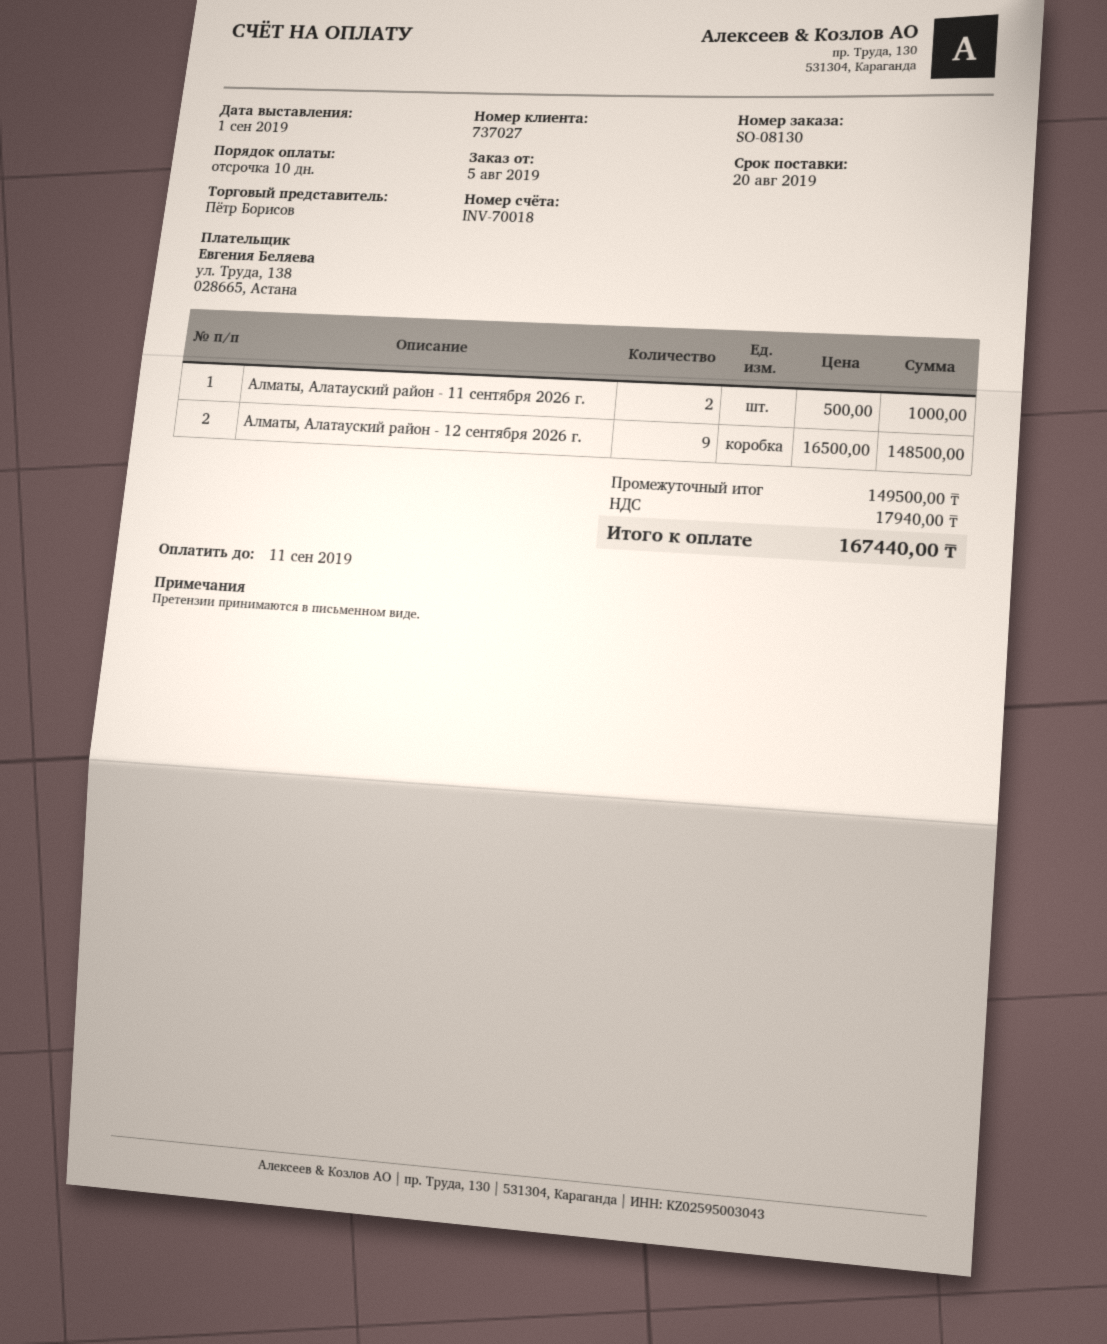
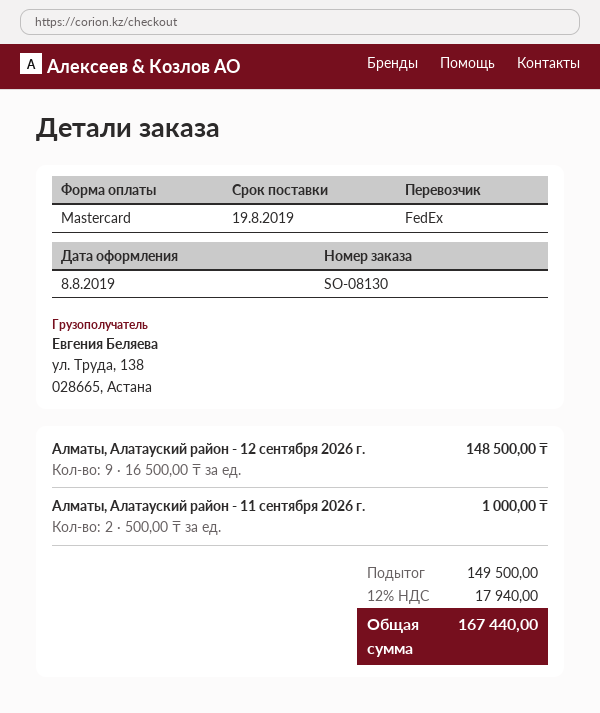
order date: 2019-08-05 -> 2019-08-08
delivery date: 2019-08-20 -> 2019-08-19

